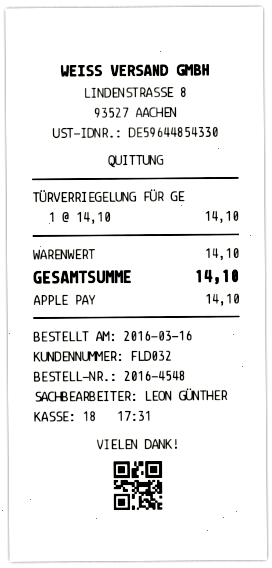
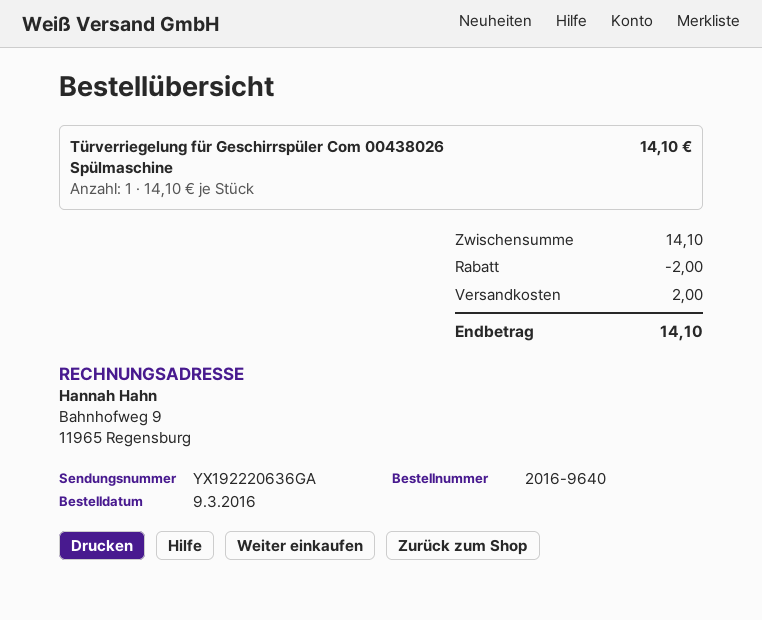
order number: 2016-4548 -> 2016-9640
order date: 2016-03-16 -> 2016-03-09
discount: none -> 2.00
shipping: none -> 2.00

